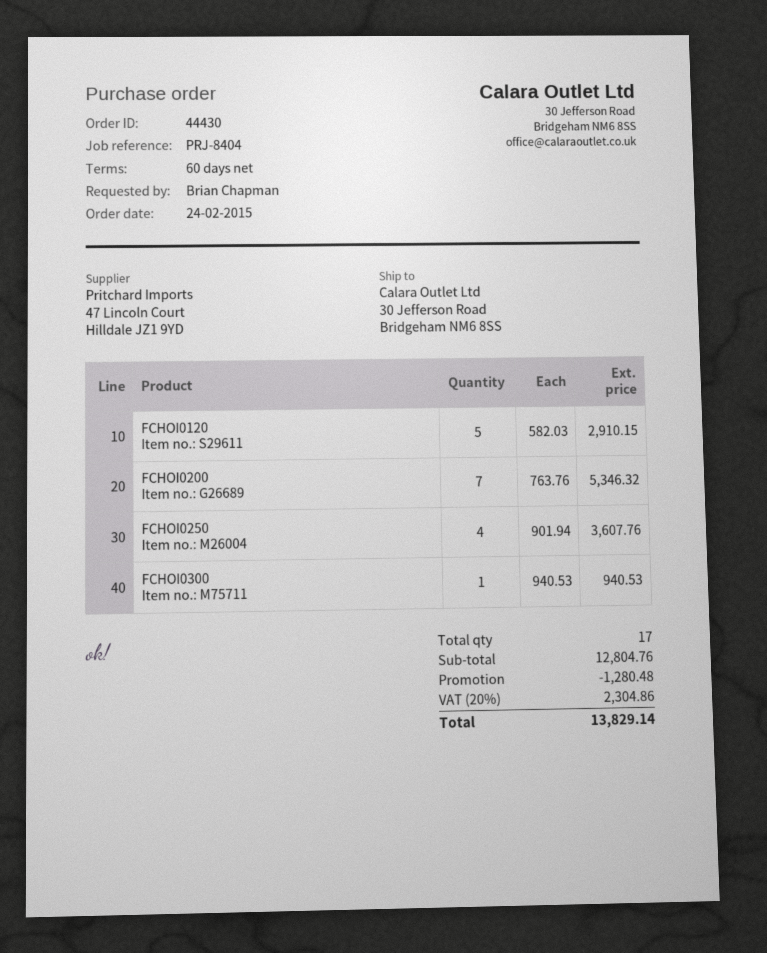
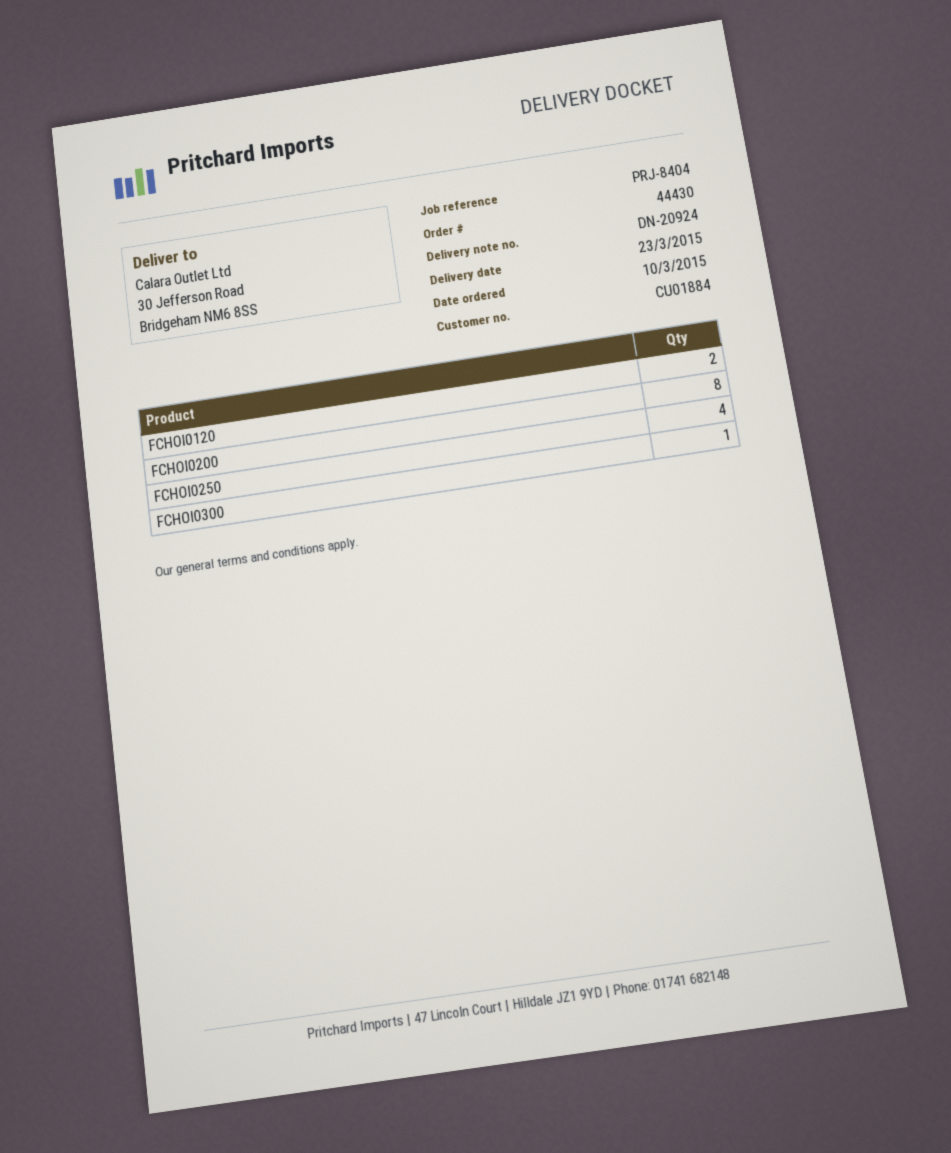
order date: 2015-02-24 -> 2015-03-10
FCHOI0120: 5 -> 2
FCHOI0200: 7 -> 8

